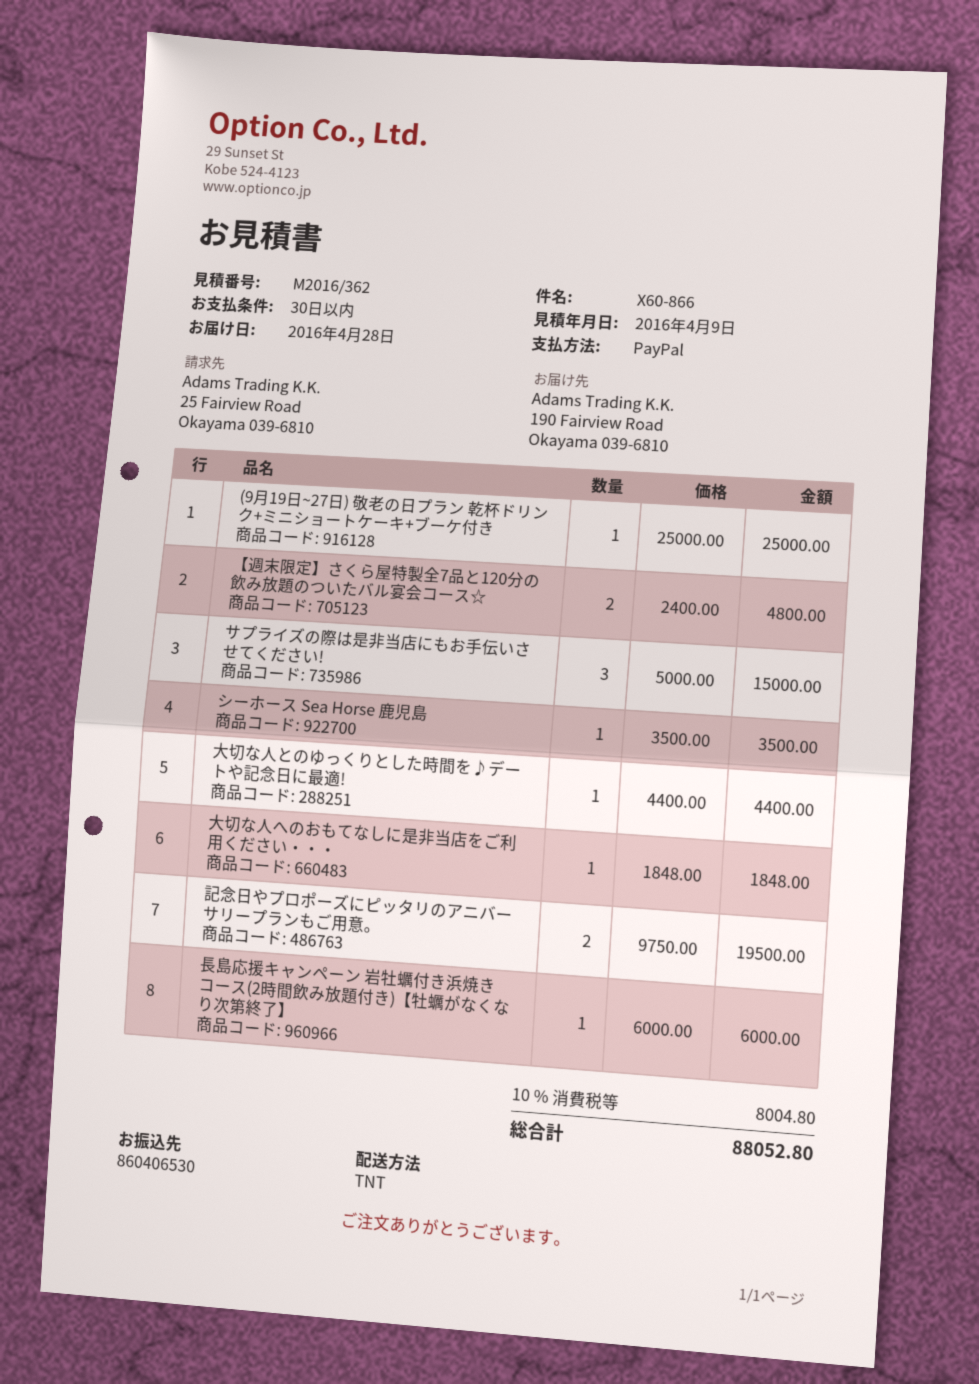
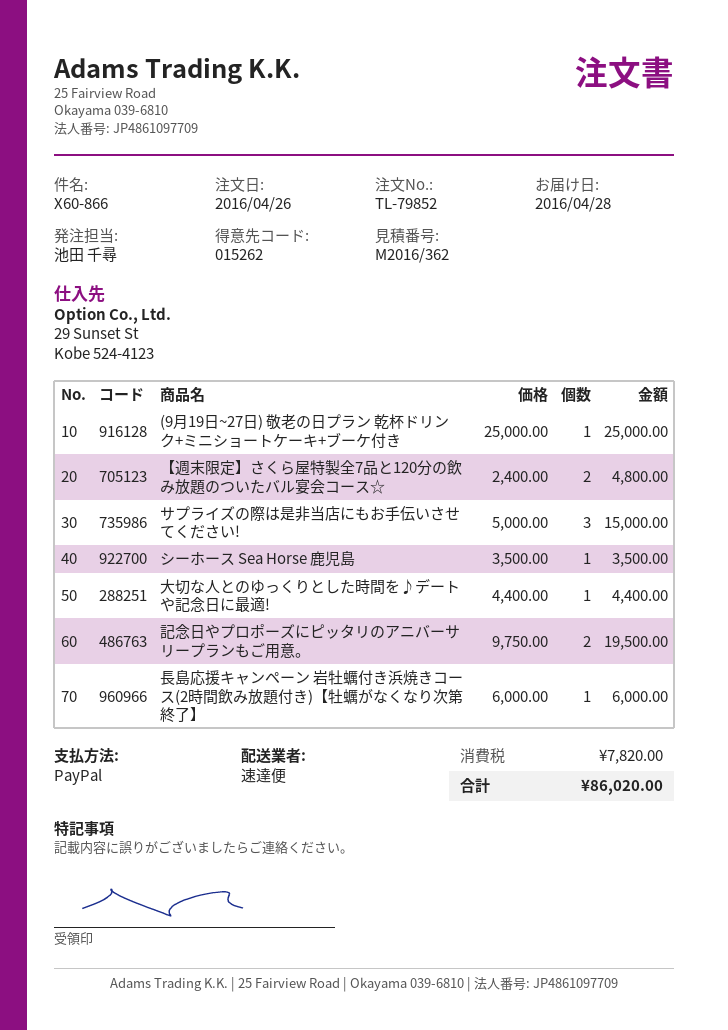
shipping method: TNT -> express
大切な人へのおもてなしに是非当店をご利用ください・・・: 1 x 1848.00 = 1848.00 -> none
tax: 8004.80 -> 7820.00
total: 88052.80 -> 86020.00

